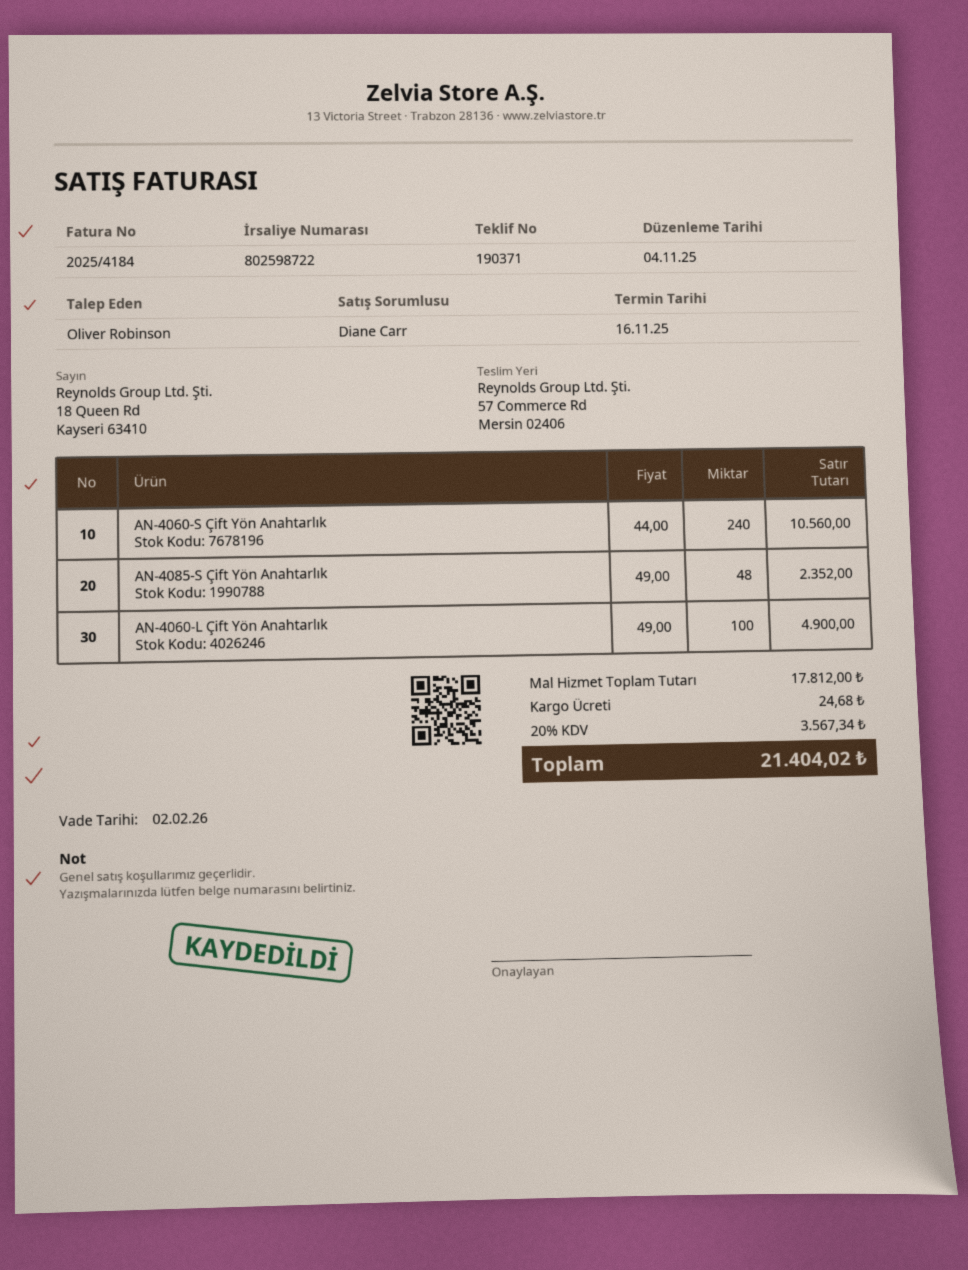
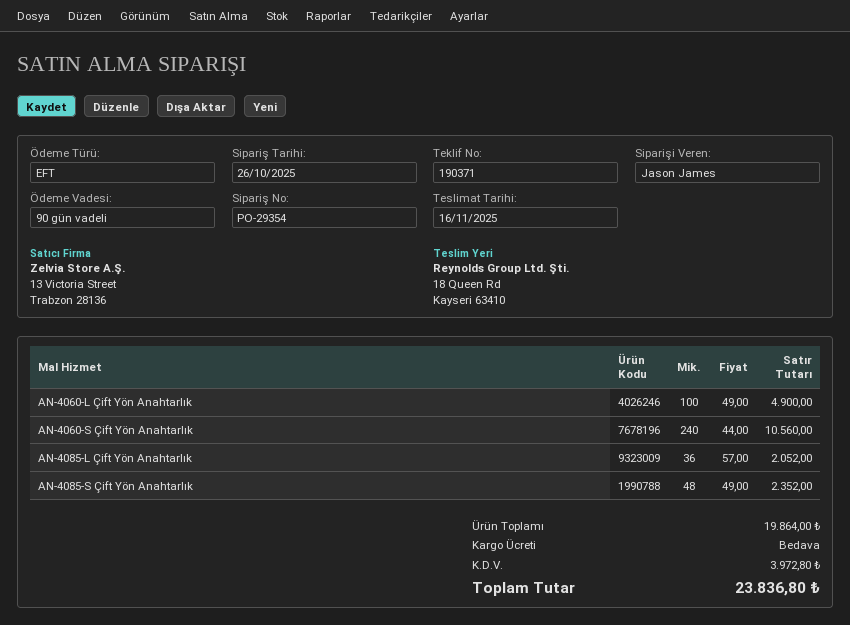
ordered by: Oliver Robinson -> Jason James
ship to: 57 Commerce Rd, Mersin 02406 -> 18 Queen Rd, Kayseri 63410
AN-4085-L Çift Yön Anahtarlık: none -> 36 x 57.00 = 2052.00
subtotal: 17812.00 -> 19864.00
shipping: 24.68 -> 0.00
tax: 3567.34 -> 3972.80
total: 21404.02 -> 23836.80

